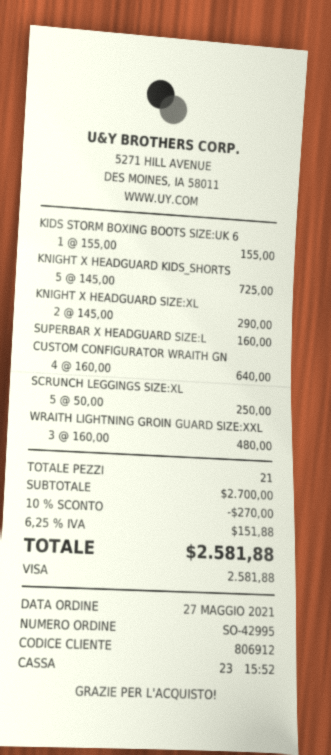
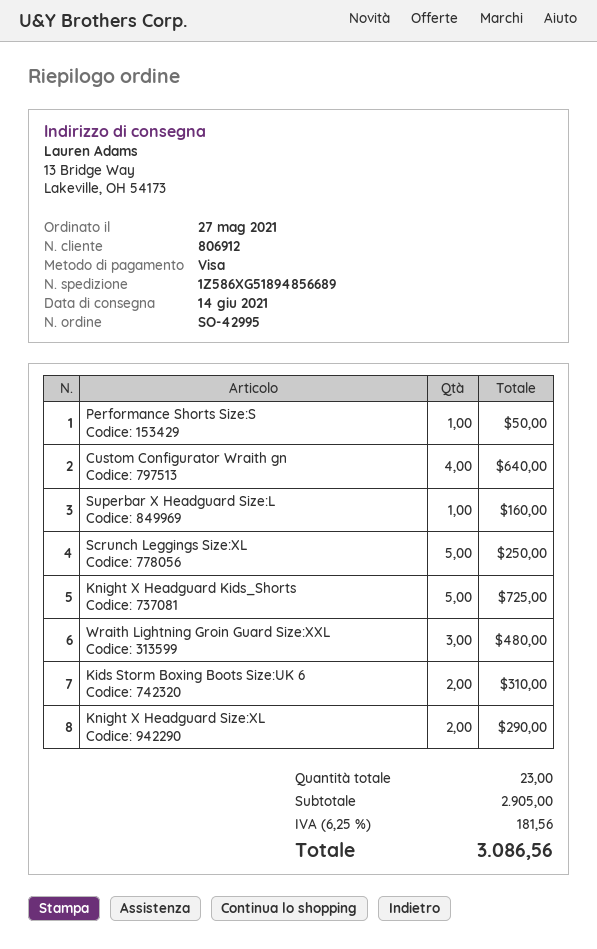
KIDS STORM BOXING BOOTS SIZE:UK 6: 1 for 155.00 -> 2 for 310.00
Performance Shorts Size:S: none -> 1 for 50.00
total quantity: 21 -> 23
subtotal: 2700.00 -> 2905.00
discount: 10% = 270.00 -> none
tax: 6.25% = 151.88 -> 6.25% = 181.56
total: 2581.88 -> 3086.56

